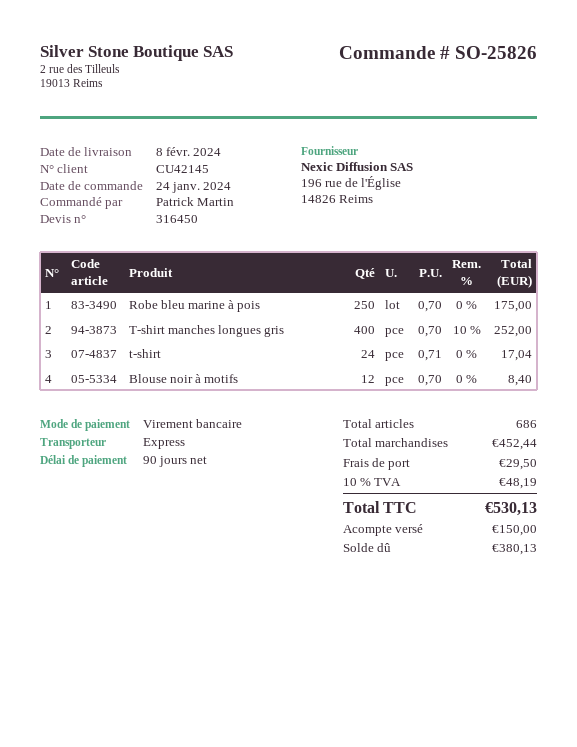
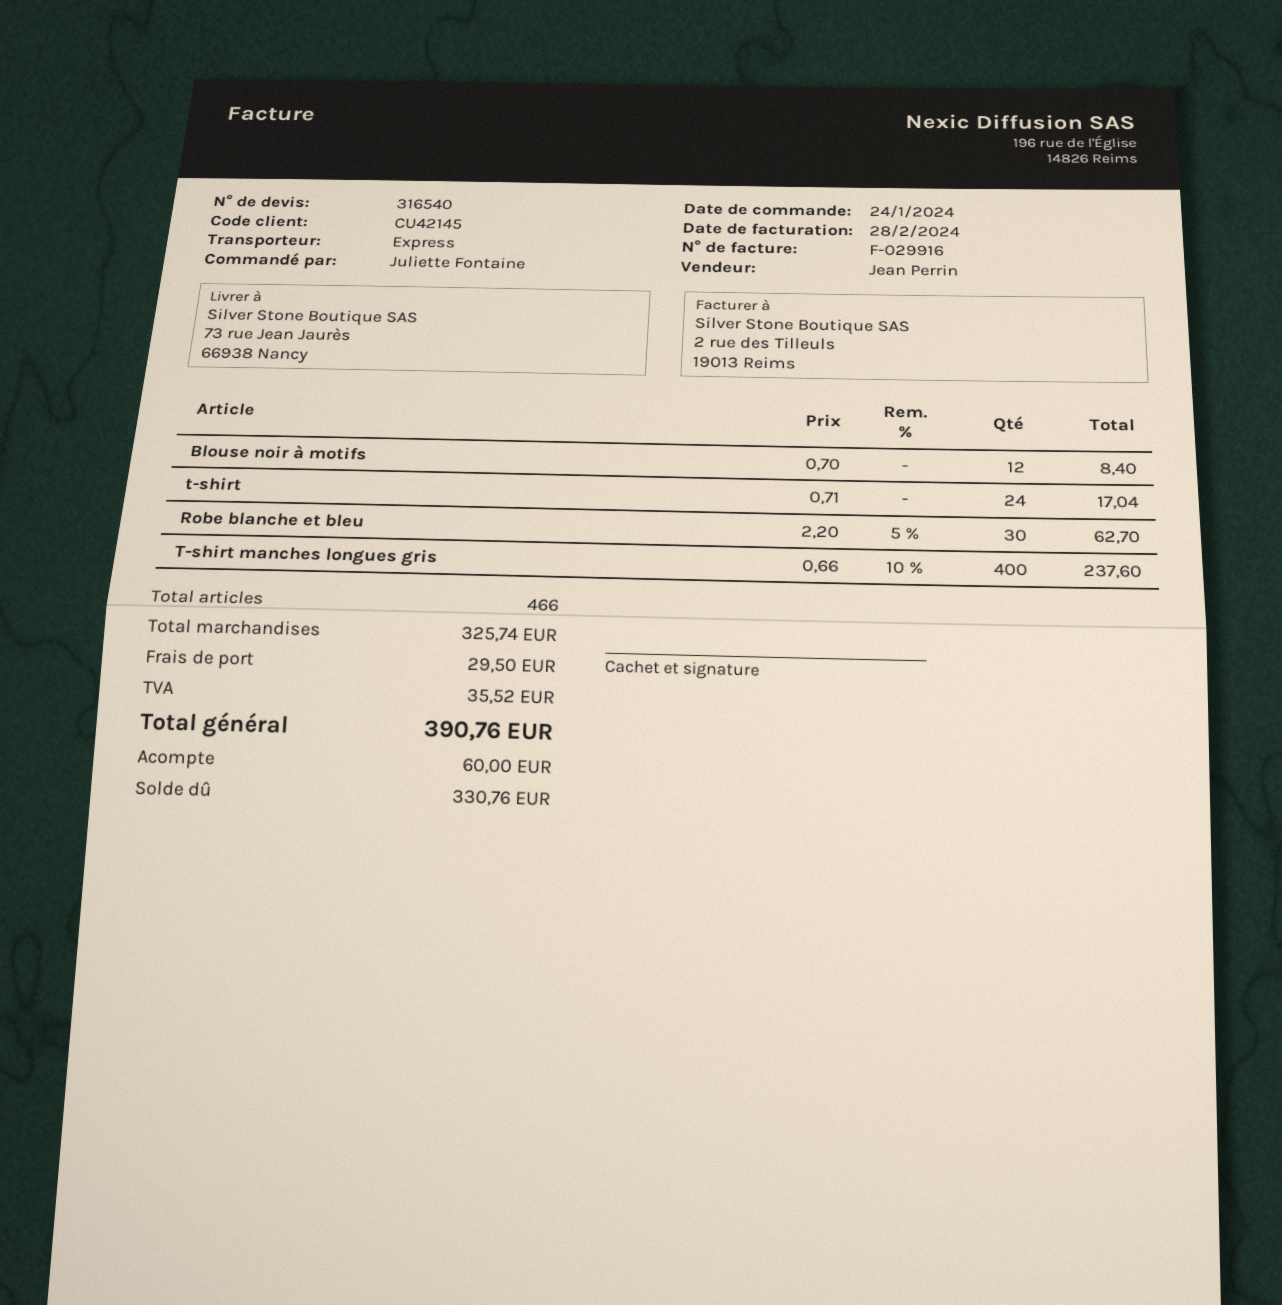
quote number: 316450 -> 316540
ordered by: Patrick Martin -> Juliette Fontaine
Robe bleu marine à pois: 250 x 0.70 = 175.00 -> none
T-shirt manches longues gris: 400 x 0.70 - 10% = 252.00 -> 400 x 0.66 - 10% = 237.60
Robe blanche et bleu: none -> 30 x 2.20 - 5% = 62.70
total quantity: 686 -> 466
subtotal: 452.44 -> 325.74
tax: 48.19 -> 35.52
total: 530.13 -> 390.76
deposit: 150.00 -> 60.00
balance: 380.13 -> 330.76

